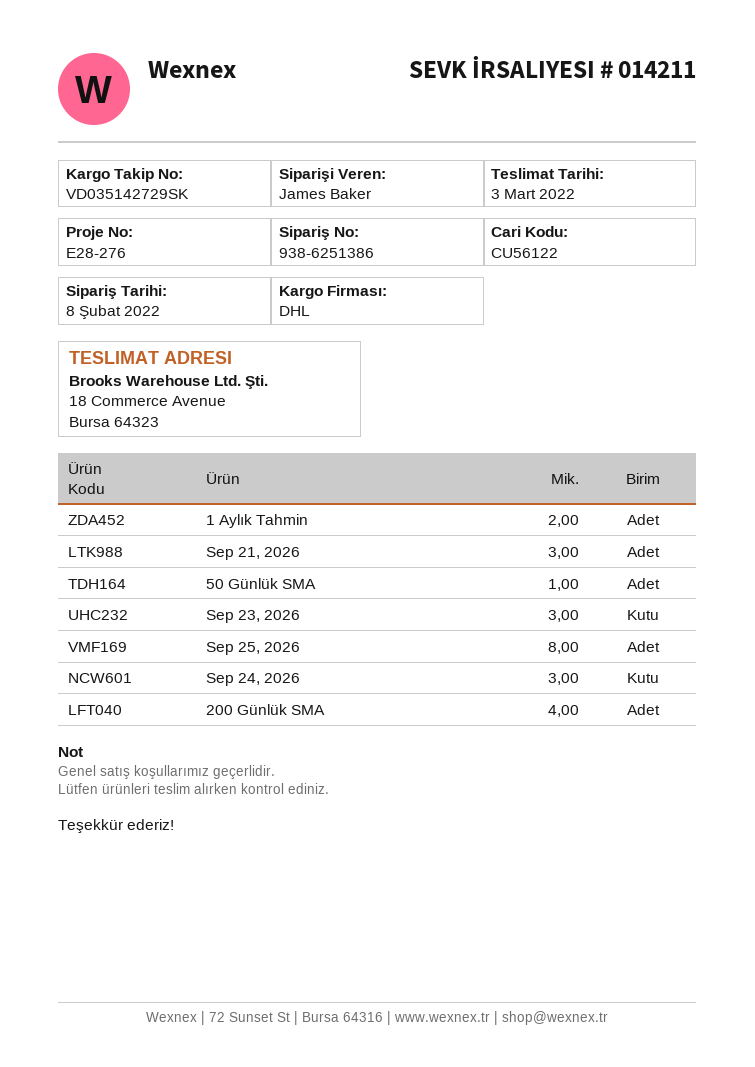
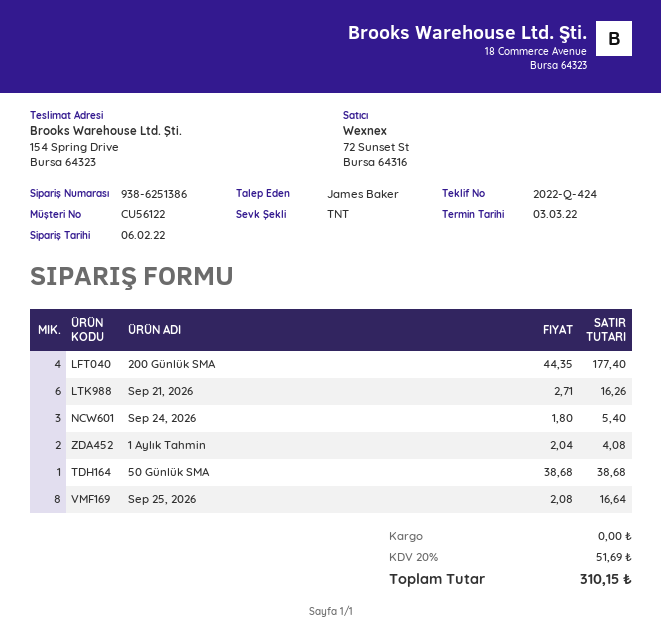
order date: 2022-02-08 -> 2022-02-06
shipping method: DHL -> TNT
ship to: 18 Commerce Avenue, Bursa 64323 -> 154 Spring Drive, Bursa 64323
Sep 21, 2026: 3 -> 6
Sep 23, 2026: 3 -> none

